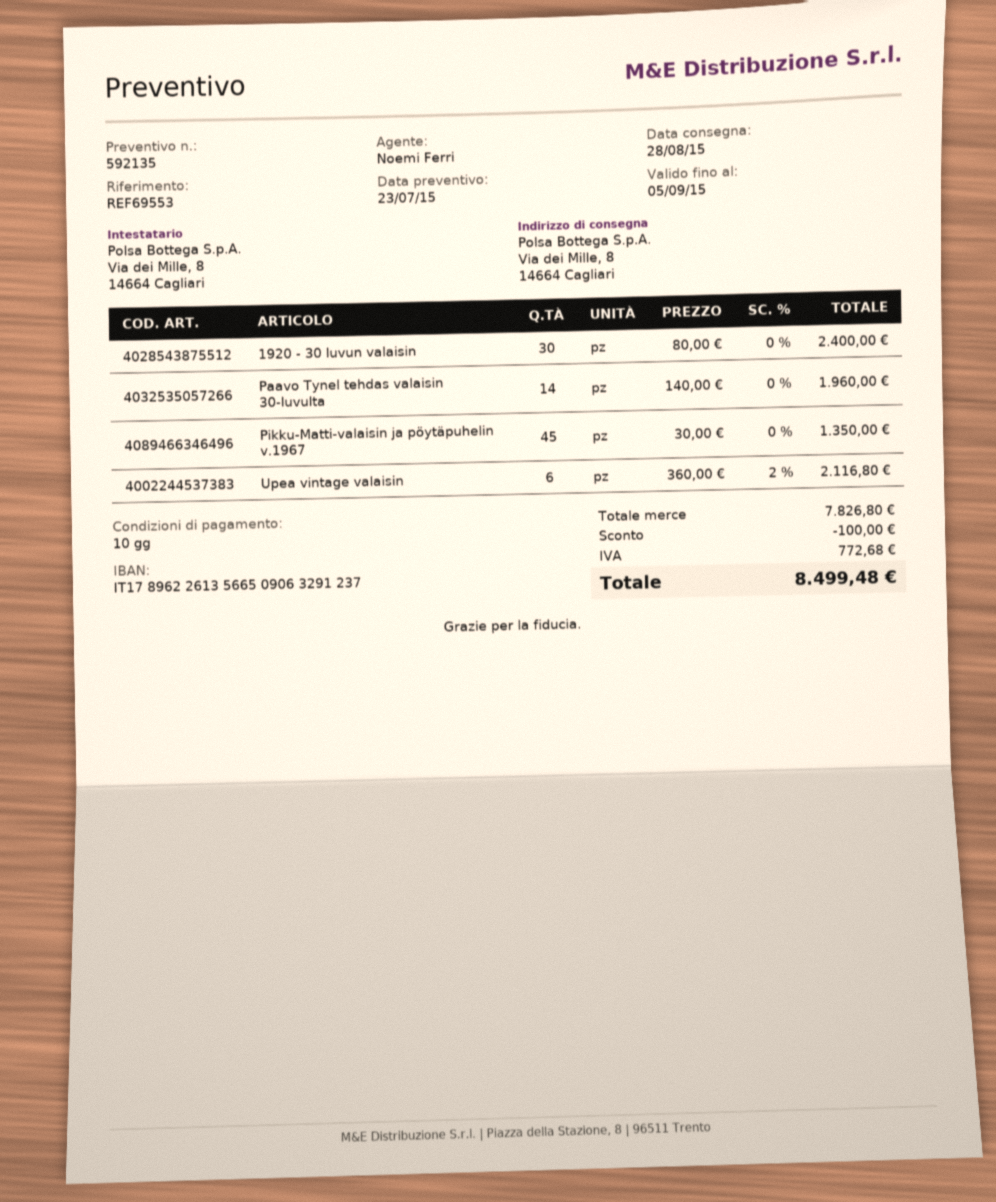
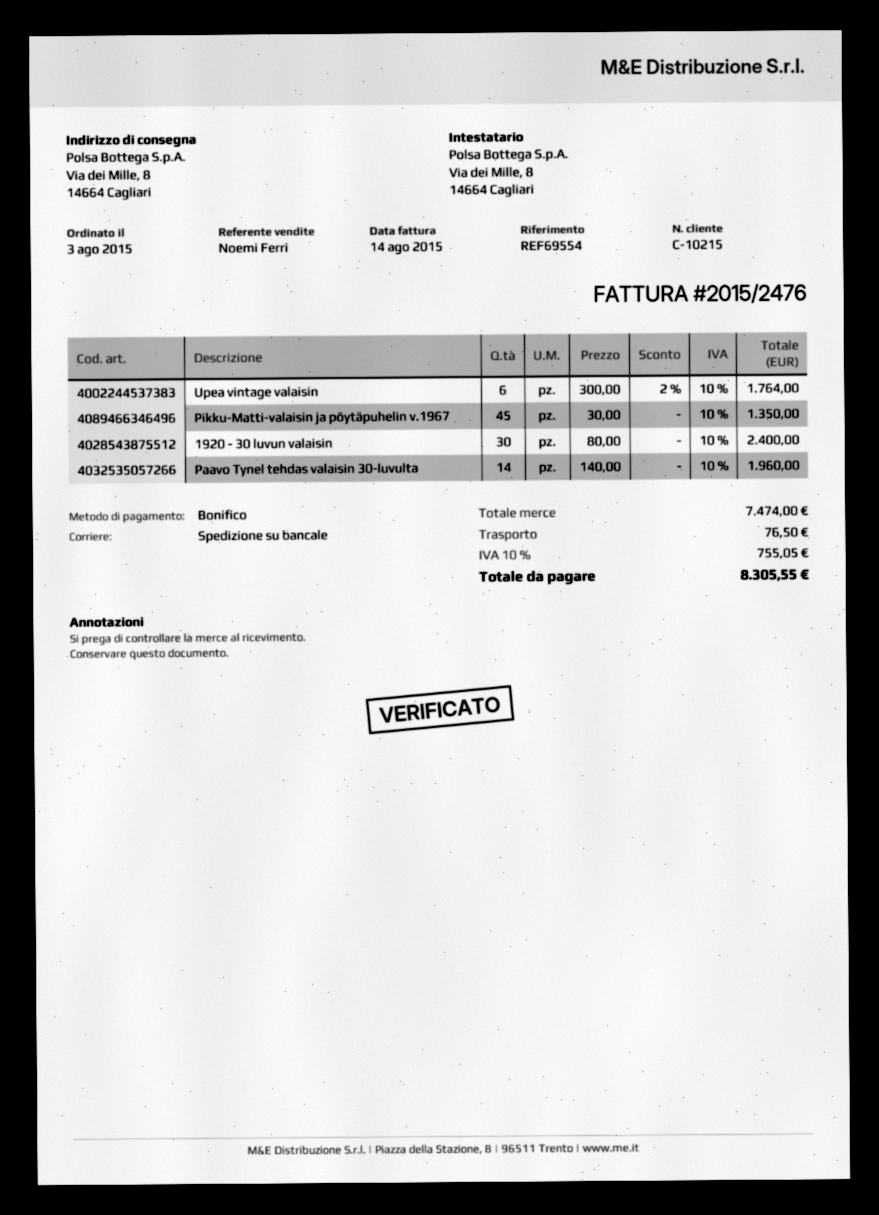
reference: REF69553 -> REF69554
Upea vintage valaisin: 6 x 360.00 - 2% = 2116.80 -> 6 x 300.00 - 2% = 1764.00
subtotal: 7826.80 -> 7474.00
discount: 100.00 -> none
shipping: none -> 76.50
tax: 772.68 -> 755.05
total: 8499.48 -> 8305.55

